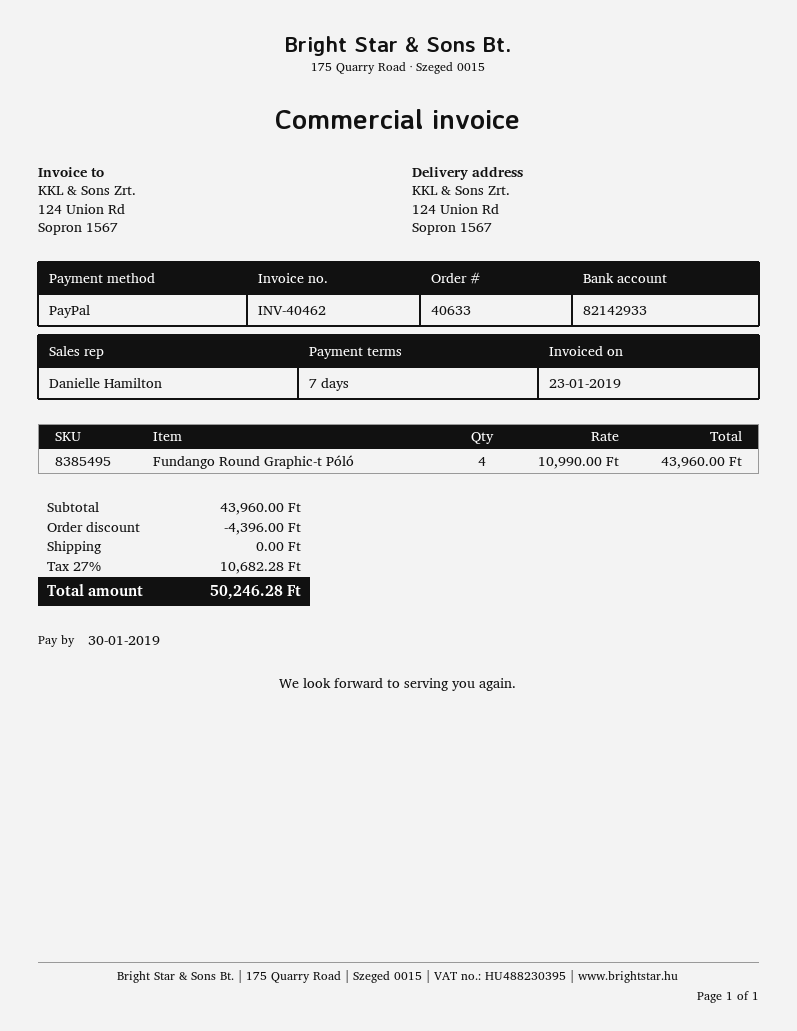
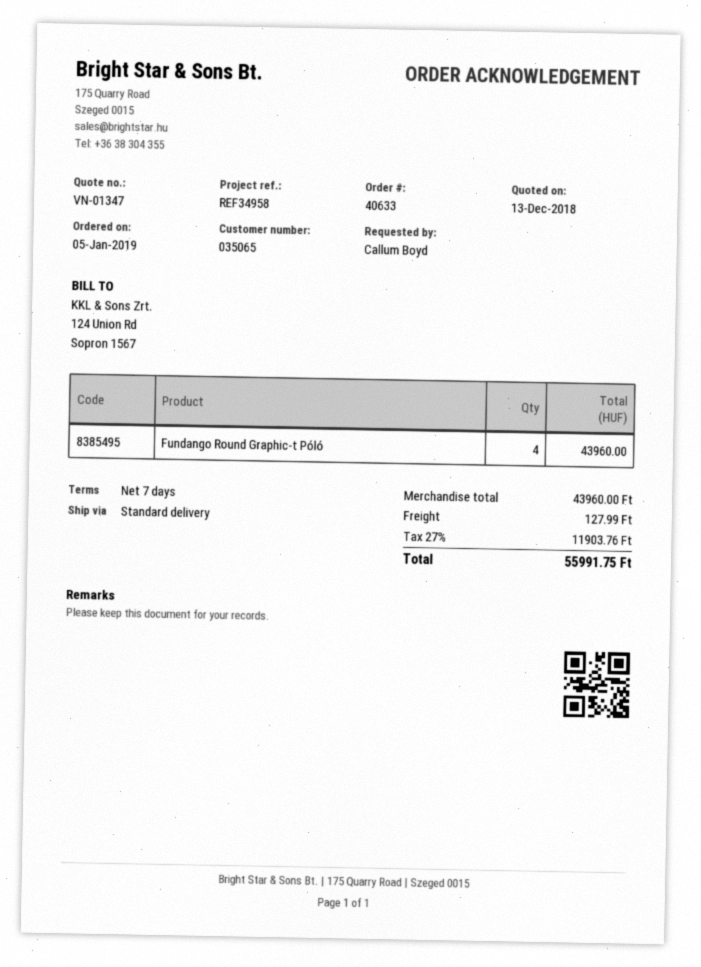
discount: 4396.00 -> none
shipping: 0.00 -> 127.99
tax: 27% = 10682.28 -> 27% = 11903.76
total: 50246.28 -> 55991.75

